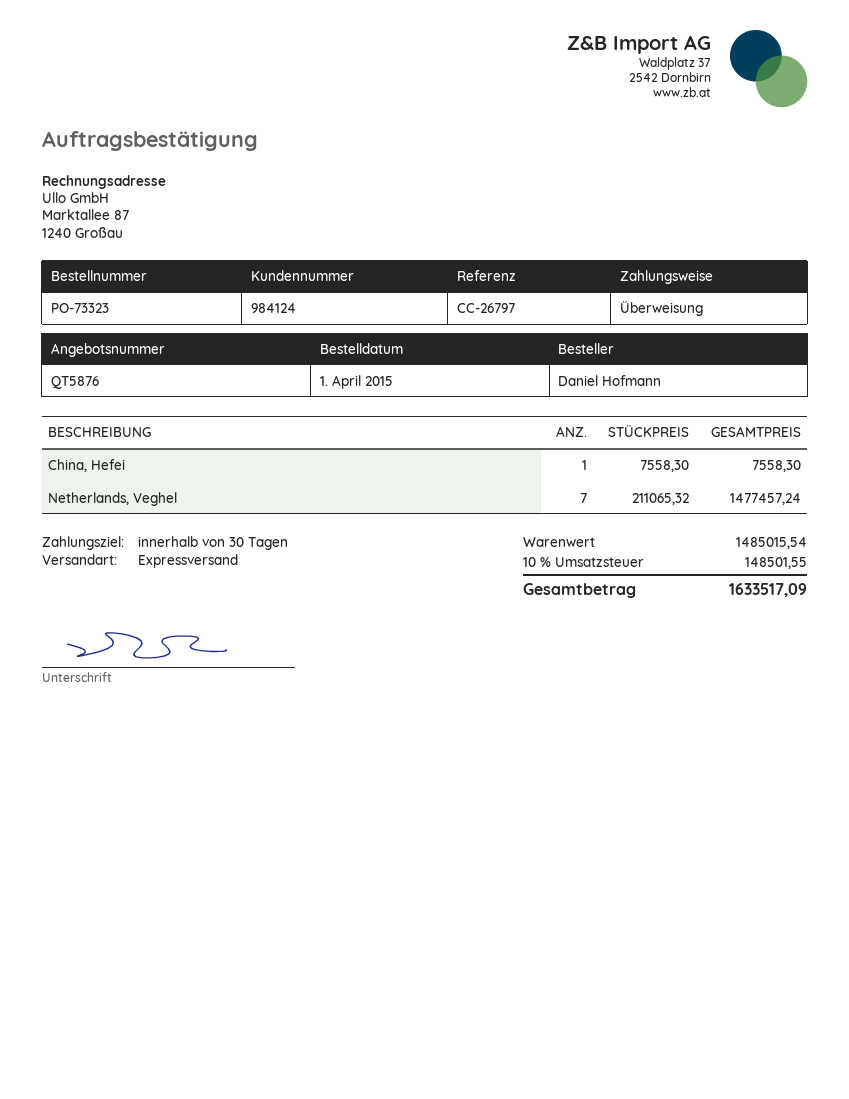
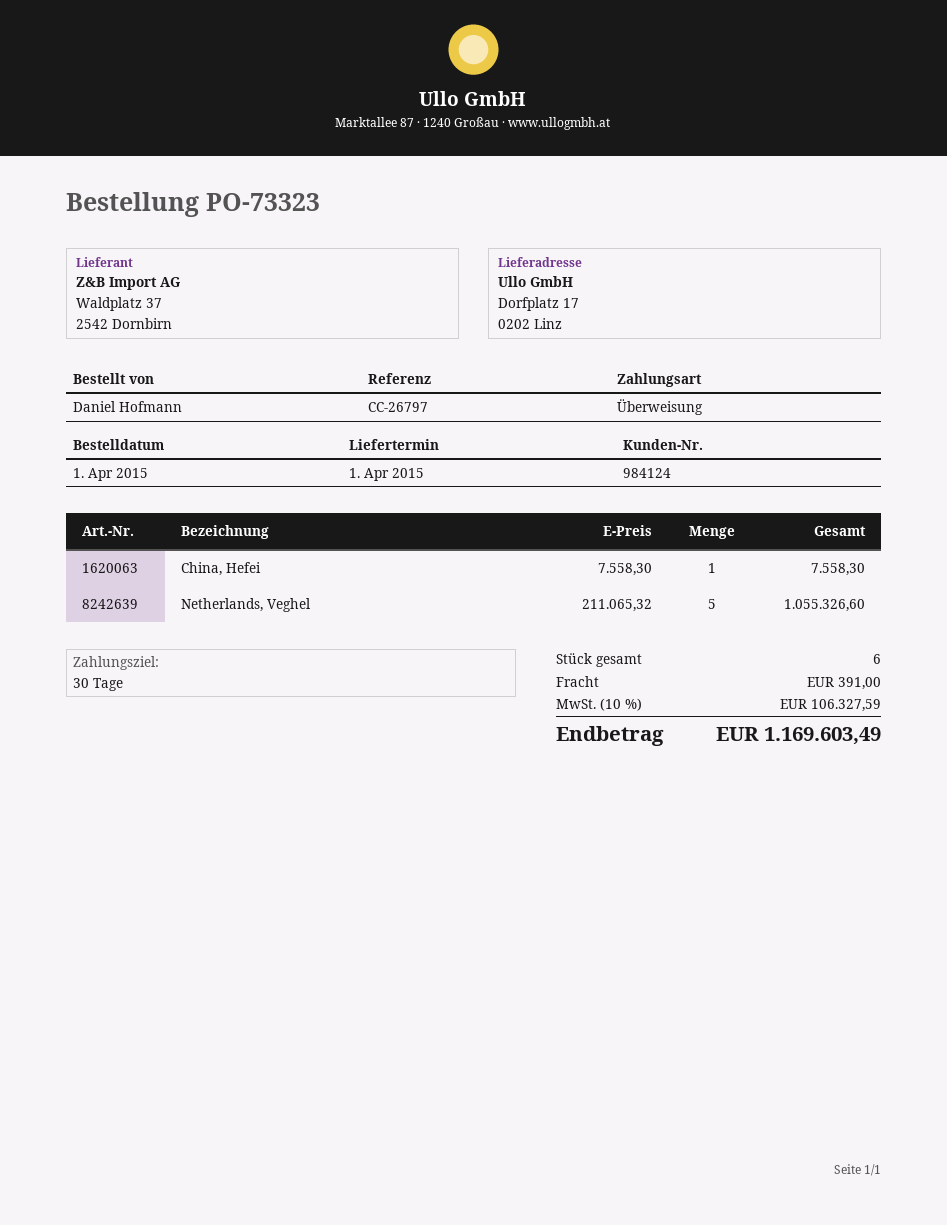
Netherlands, Veghel: 7 x 211065.32 = 1477457.24 -> 5 x 211065.32 = 1055326.60
shipping: none -> 391.00
tax: 10% = 148501.55 -> 10% = 106327.59
total: 1633517.09 -> 1169603.49

